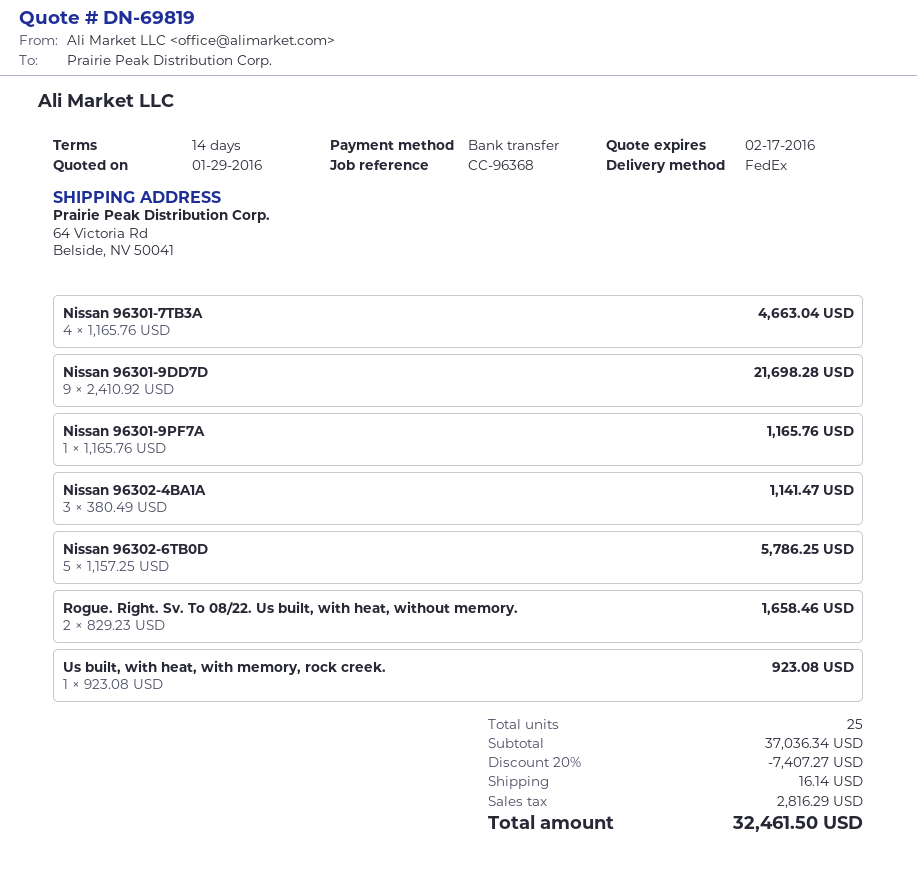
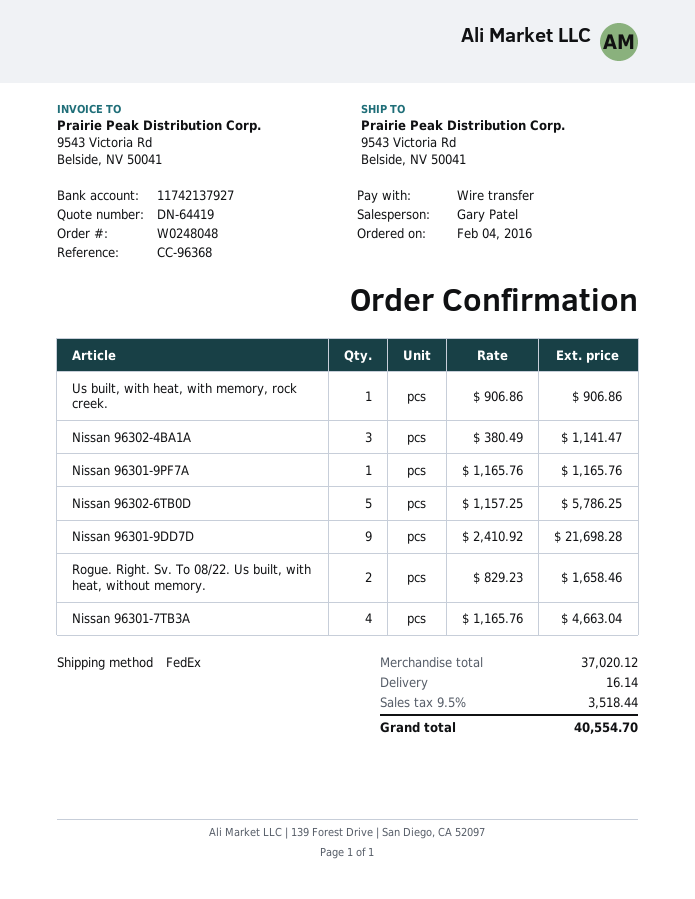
quote number: DN-69819 -> DN-64419
ship to: 64 Victoria Rd, Belside, NV 50041 -> 9543 Victoria Rd, Belside, NV 50041
Us built, with heat, with memory, rock creek.: 1 x 923.08 = 923.08 -> 1 x 906.86 = 906.86
subtotal: 37036.34 -> 37020.12
discount: 20% = 7407.27 -> none
tax: 2816.29 -> 3518.44
total: 32461.50 -> 40554.70

